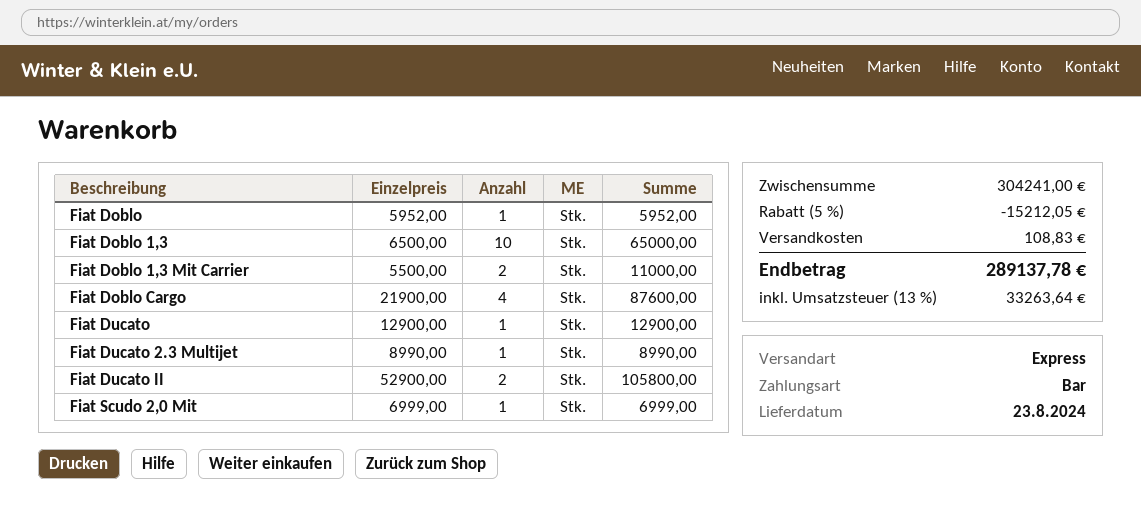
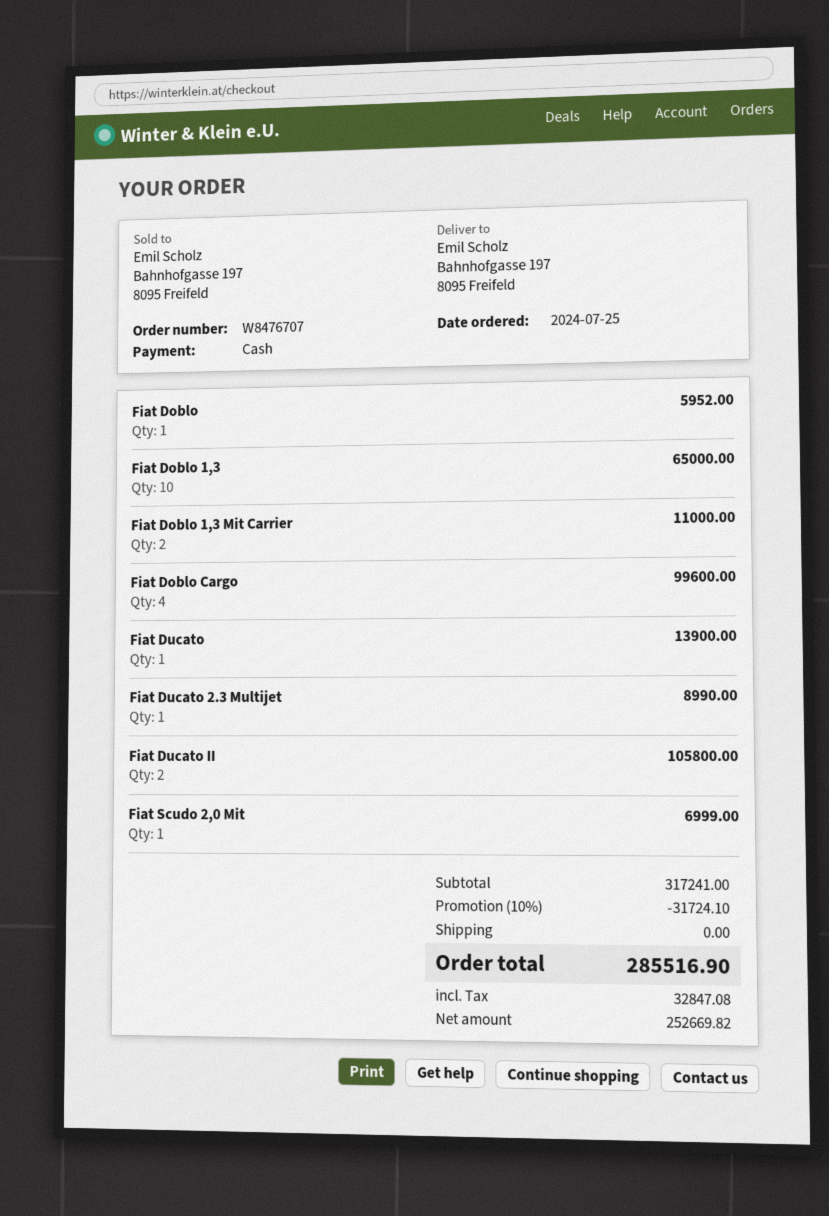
Fiat Doblo Cargo: 4 for 87600.00 -> 4 for 99600.00
Fiat Ducato: 1 for 12900.00 -> 1 for 13900.00
subtotal: 304241.00 -> 317241.00
discount: 5% = 15212.05 -> 10% = 31724.10
shipping: 108.83 -> 0.00
tax: 33263.64 -> 32847.08
total: 289137.78 -> 285516.90

